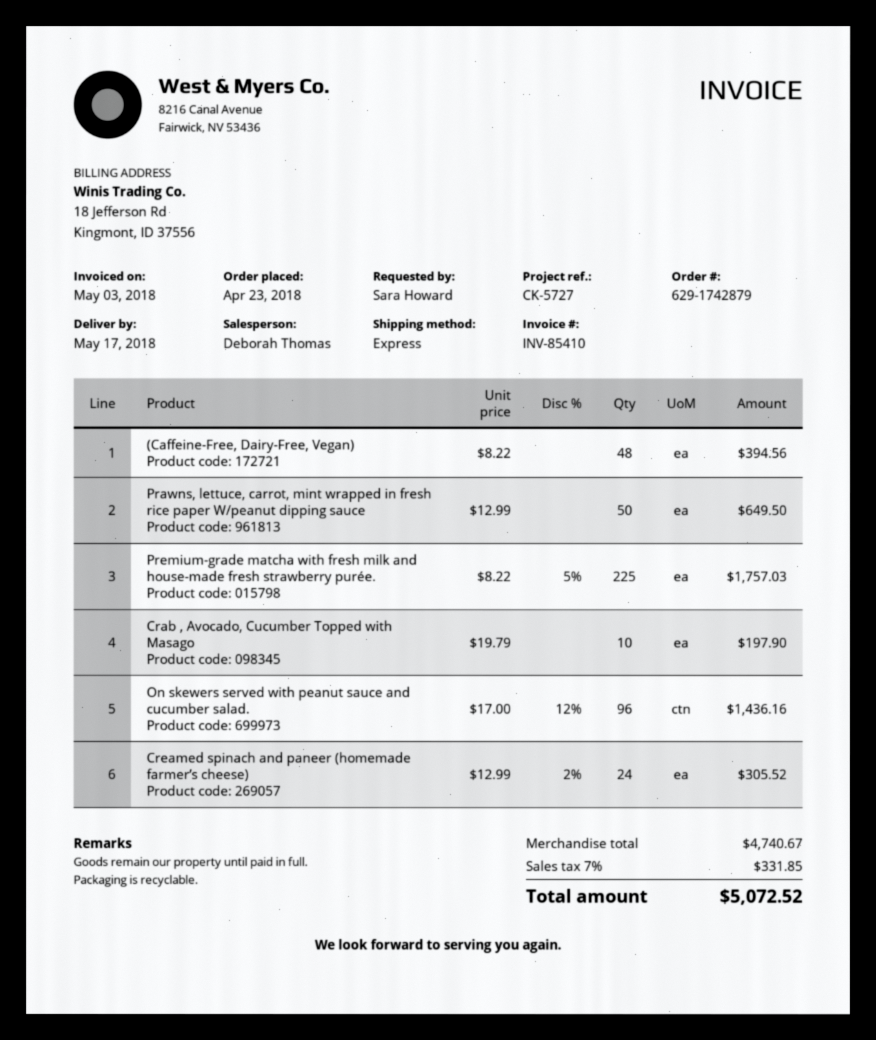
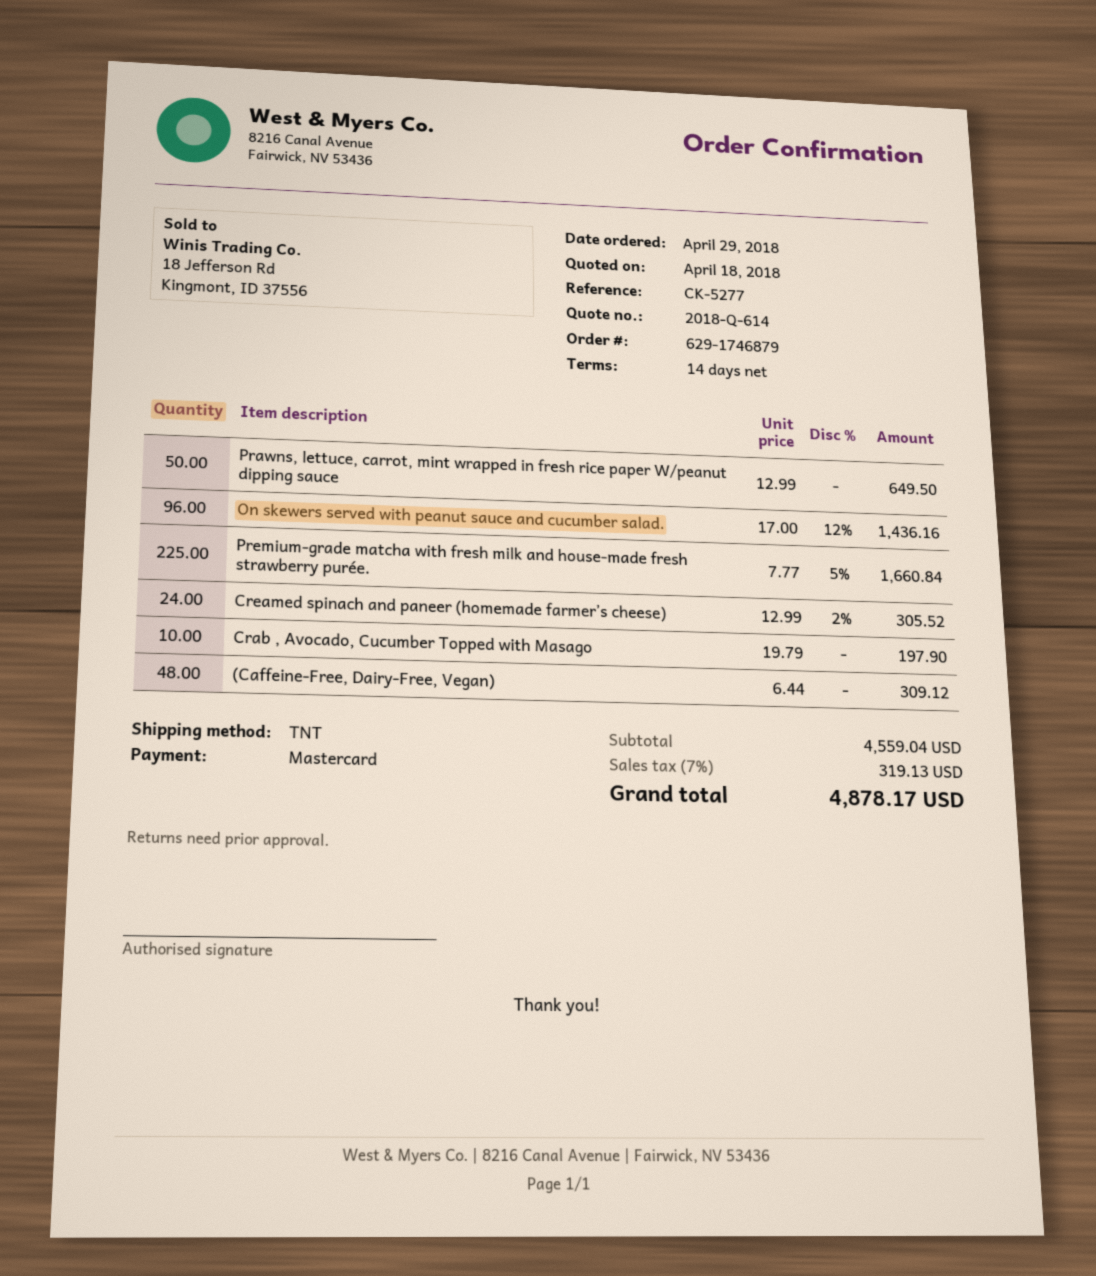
order number: 629-1742879 -> 629-1746879
order date: 2018-04-23 -> 2018-04-29
reference: CK-5727 -> CK-5277
shipping method: express -> TNT
(Caffeine-Free, Dairy-Free, Vegan): 48 x 8.22 = 394.56 -> 48 x 6.44 = 309.12
Premium-grade matcha with fresh milk and house-made fresh strawberry purée.: 225 x 8.22 - 5% = 1757.03 -> 225 x 7.77 - 5% = 1660.84
subtotal: 4740.67 -> 4559.04
tax: 7% = 331.85 -> 7% = 319.13
total: 5072.52 -> 4878.17

